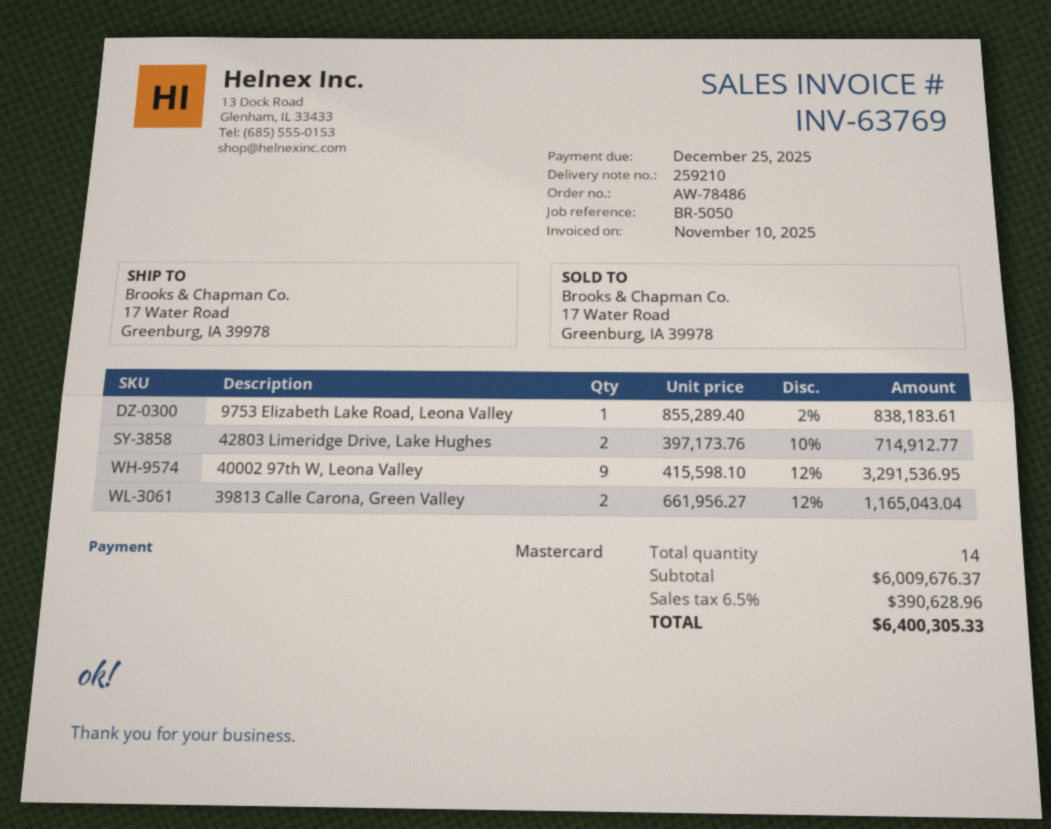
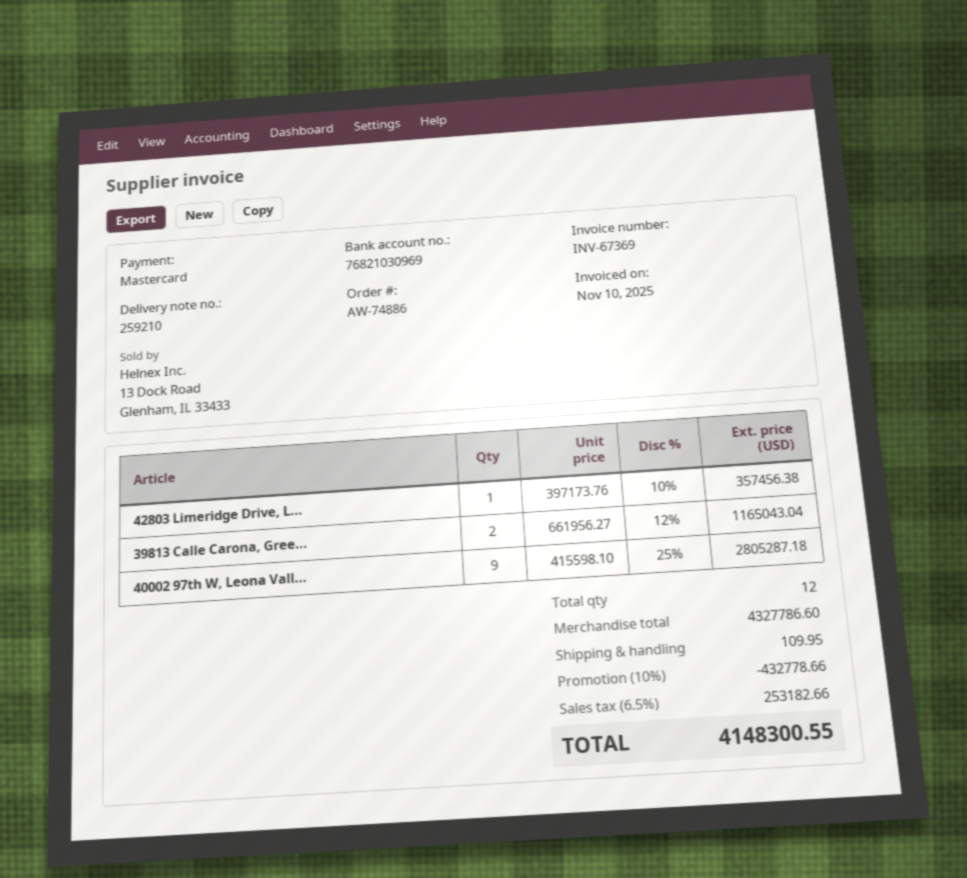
order number: AW-78486 -> AW-74886
invoice number: INV-63769 -> INV-67369
9753 Elizabeth Lake Road, Leona Valley: 1 x 855289.40 - 2% = 838183.61 -> none
42803 Limeridge Drive, Lake Hughes: 2 x 397173.76 - 10% = 714912.77 -> 1 x 397173.76 - 10% = 357456.38
40002 97th W, Leona Valley: 9 x 415598.10 - 12% = 3291536.95 -> 9 x 415598.10 - 25% = 2805287.18
total quantity: 14 -> 12
subtotal: 6009676.37 -> 4327786.60
discount: none -> 10% = 432778.66
shipping: none -> 109.95
tax: 6.5% = 390628.96 -> 6.5% = 253182.66
total: 6400305.33 -> 4148300.55

